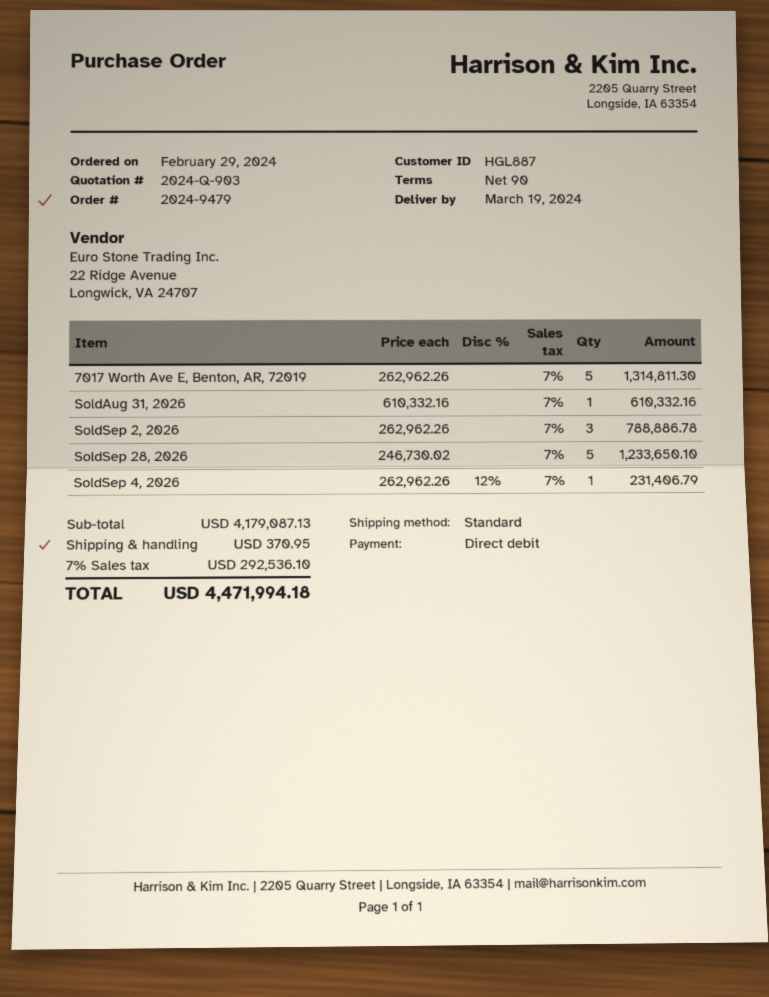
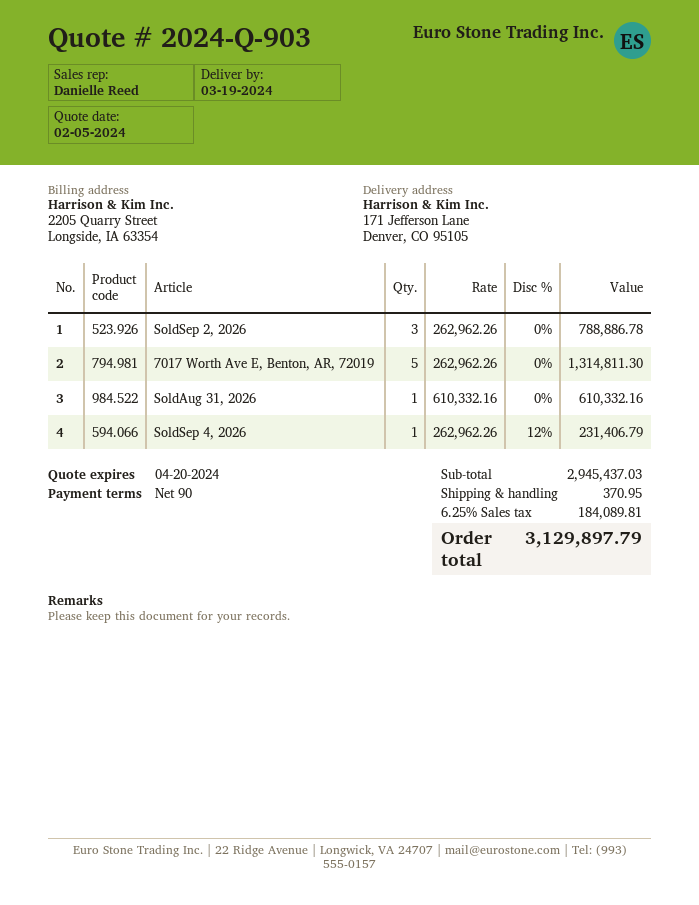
SoldSep 28, 2026: 5 x 246730.02 = 1233650.10 -> none
subtotal: 4179087.13 -> 2945437.03
tax: 7% = 292536.10 -> 6.25% = 184089.81
total: 4471994.18 -> 3129897.79

